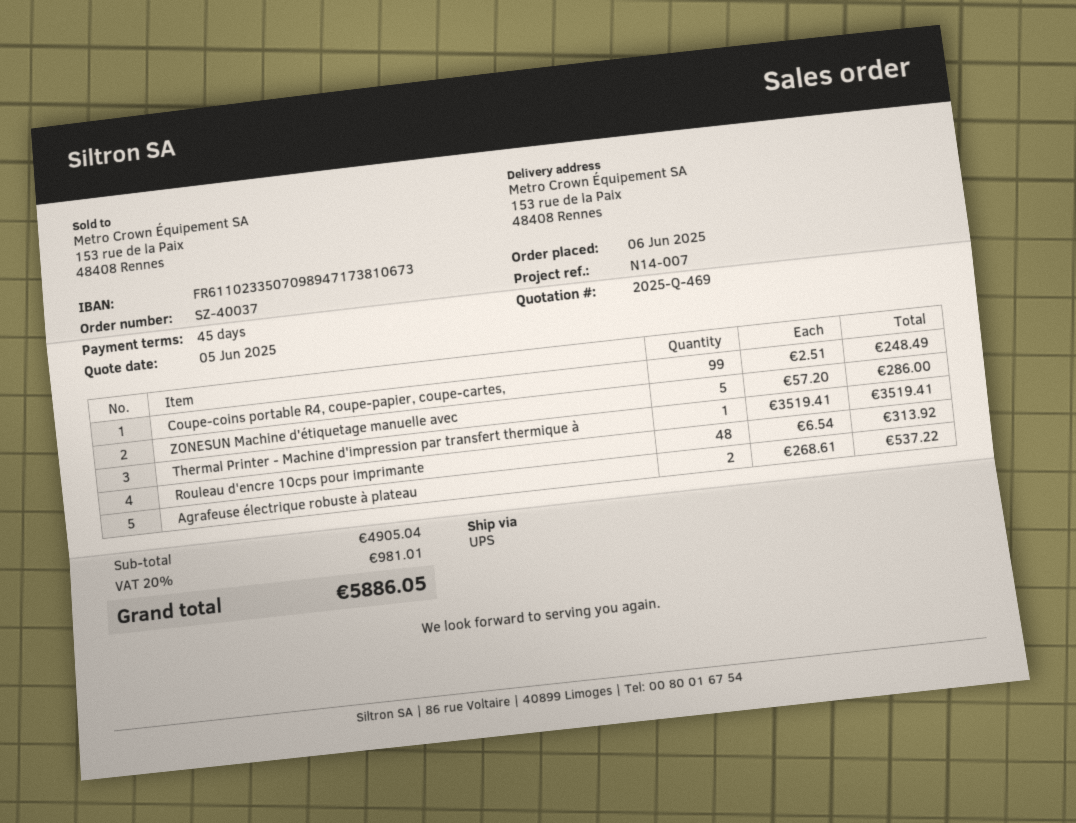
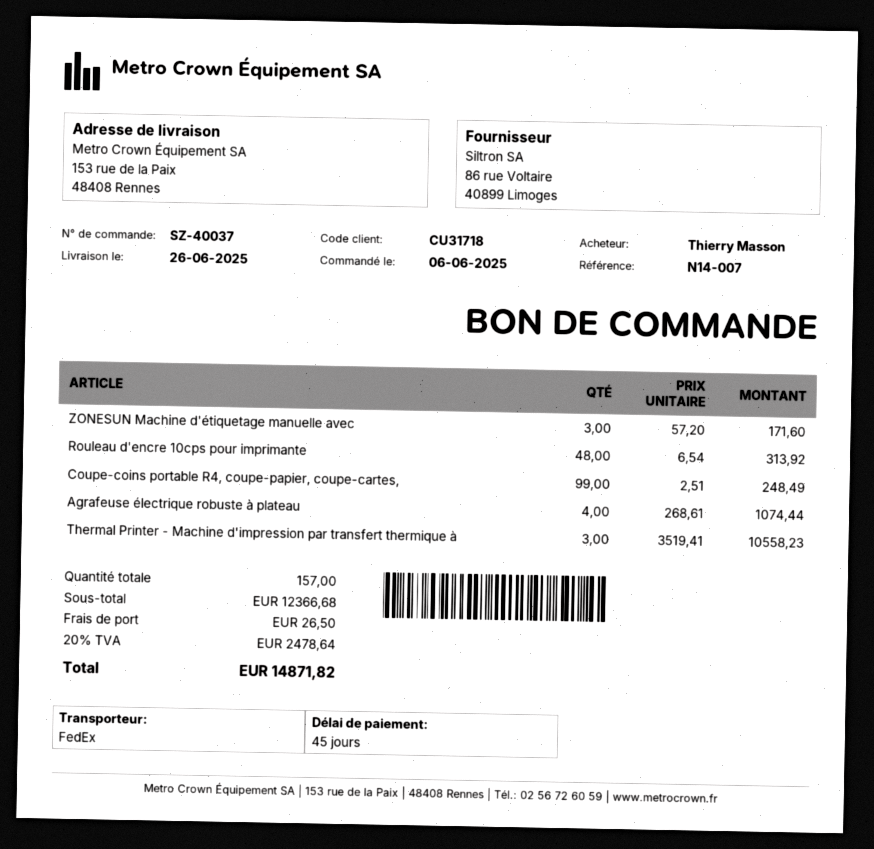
shipping method: UPS -> FedEx
ZONESUN Machine d'étiquetage manuelle avec: 5 x 57.20 = 286.00 -> 3 x 57.20 = 171.60
Thermal Printer - Machine d'impression par transfert thermique à: 1 x 3519.41 = 3519.41 -> 3 x 3519.41 = 10558.23
Agrafeuse électrique robuste à plateau: 2 x 268.61 = 537.22 -> 4 x 268.61 = 1074.44
subtotal: 4905.04 -> 12366.68
shipping: none -> 26.50
tax: 20% = 981.01 -> 20% = 2478.64
total: 5886.05 -> 14871.82

